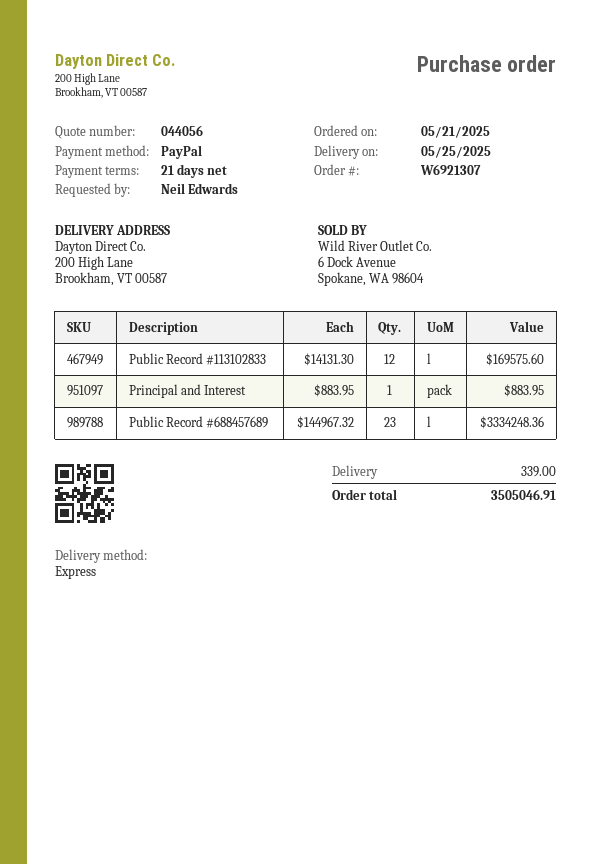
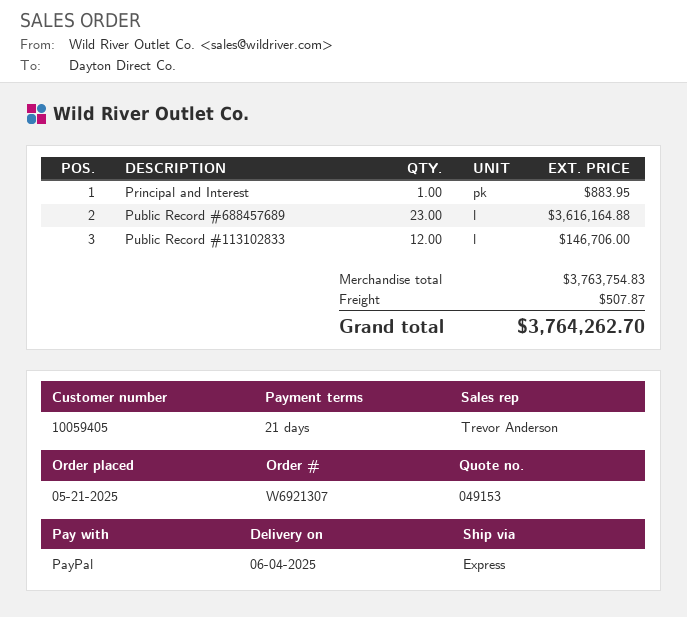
quote number: 044056 -> 049153
delivery date: 2025-05-25 -> 2025-06-04
Public Record #113102833: 12 for 169575.60 -> 12 for 146706.00
Public Record #688457689: 23 for 3334248.36 -> 23 for 3616164.88
shipping: 339.00 -> 507.87
total: 3505046.91 -> 3764262.70

